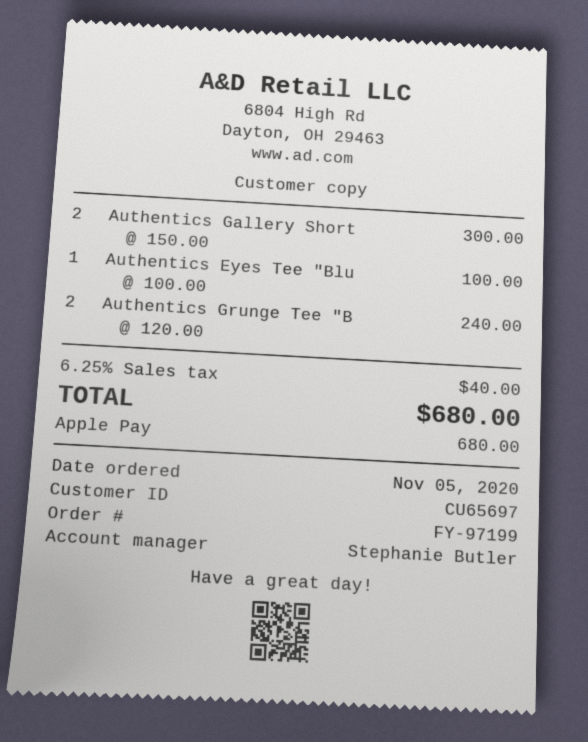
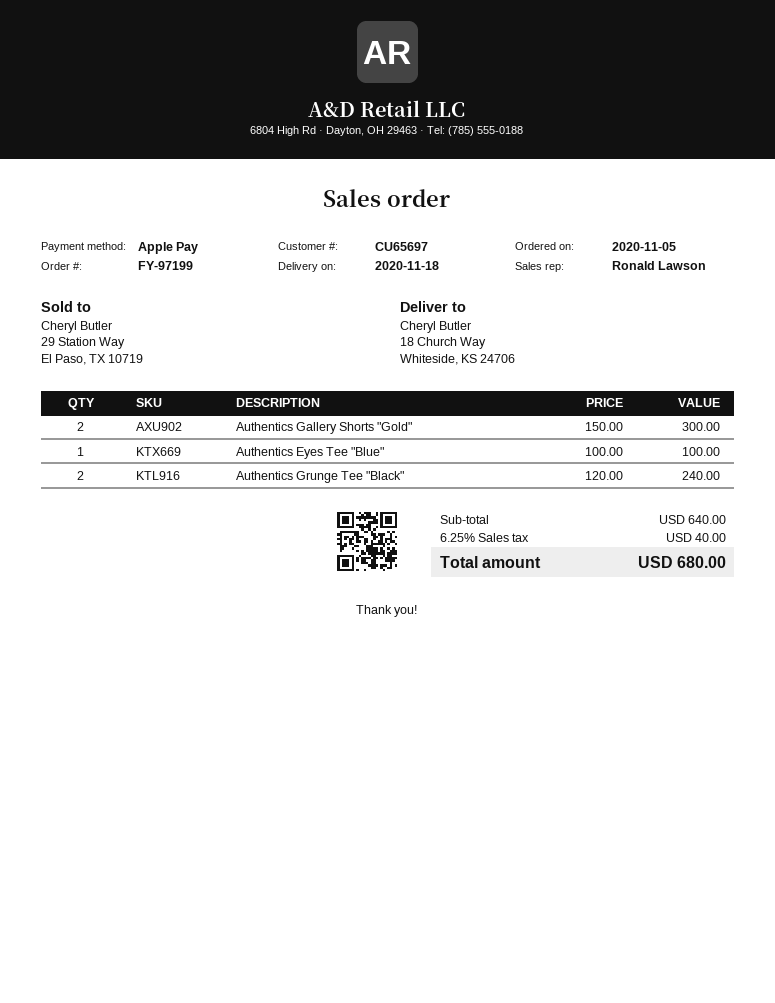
sales rep: Stephanie Butler -> Ronald Lawson

